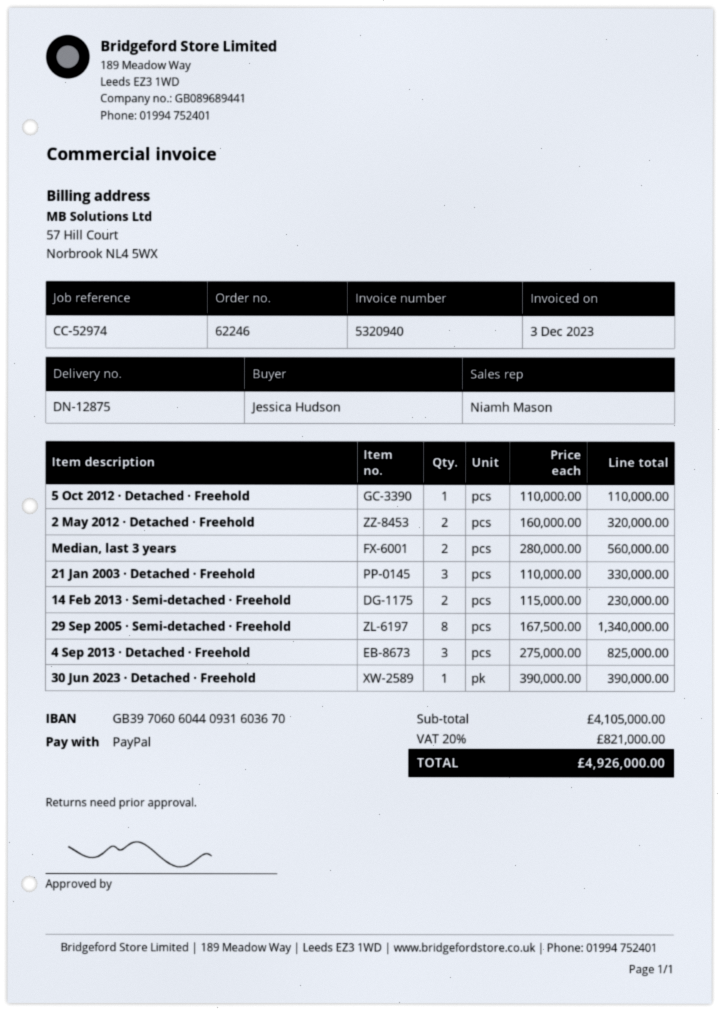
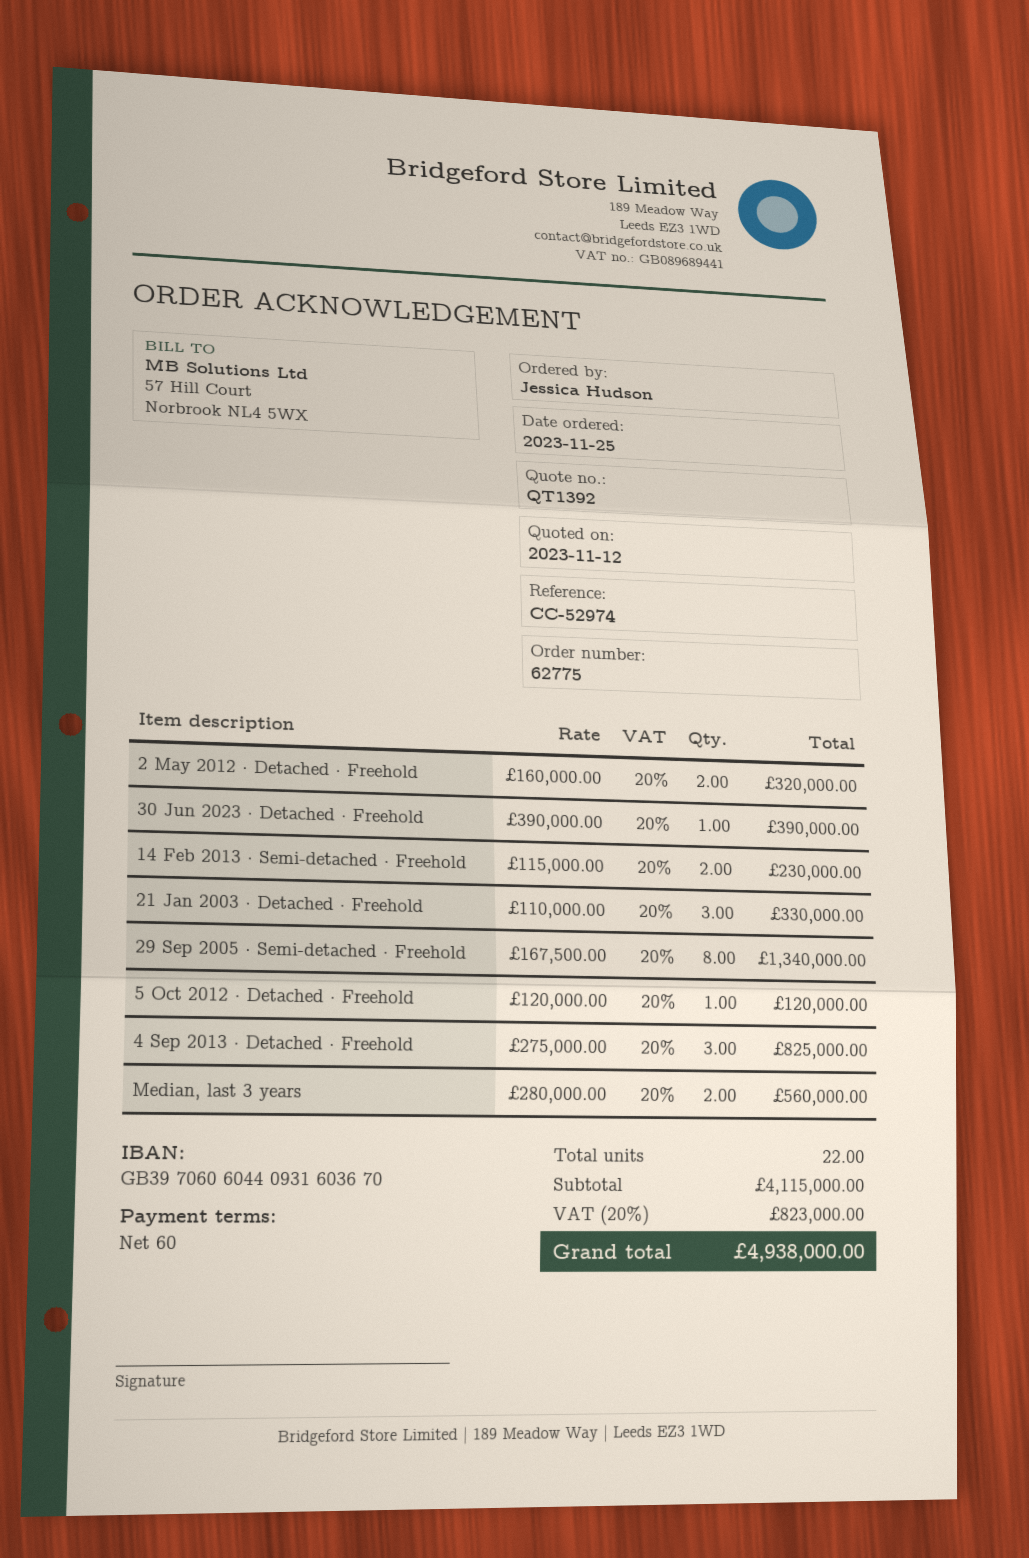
order number: 62246 -> 62775
5 Oct 2012 · Detached · Freehold: 1 x 110000.00 = 110000.00 -> 1 x 120000.00 = 120000.00
subtotal: 4105000.00 -> 4115000.00
tax: 20% = 821000.00 -> 20% = 823000.00
total: 4926000.00 -> 4938000.00

